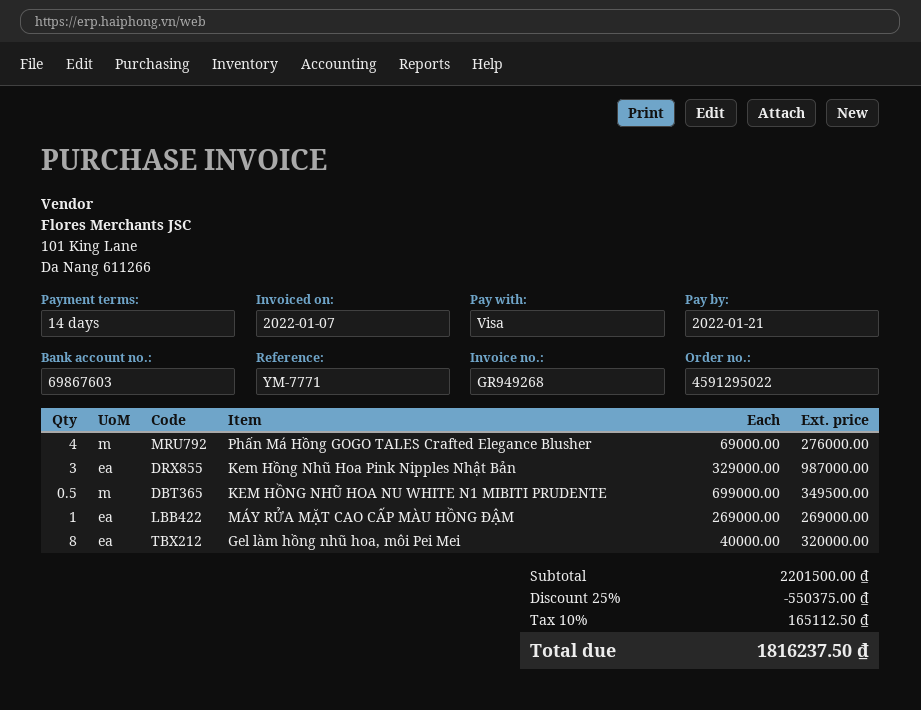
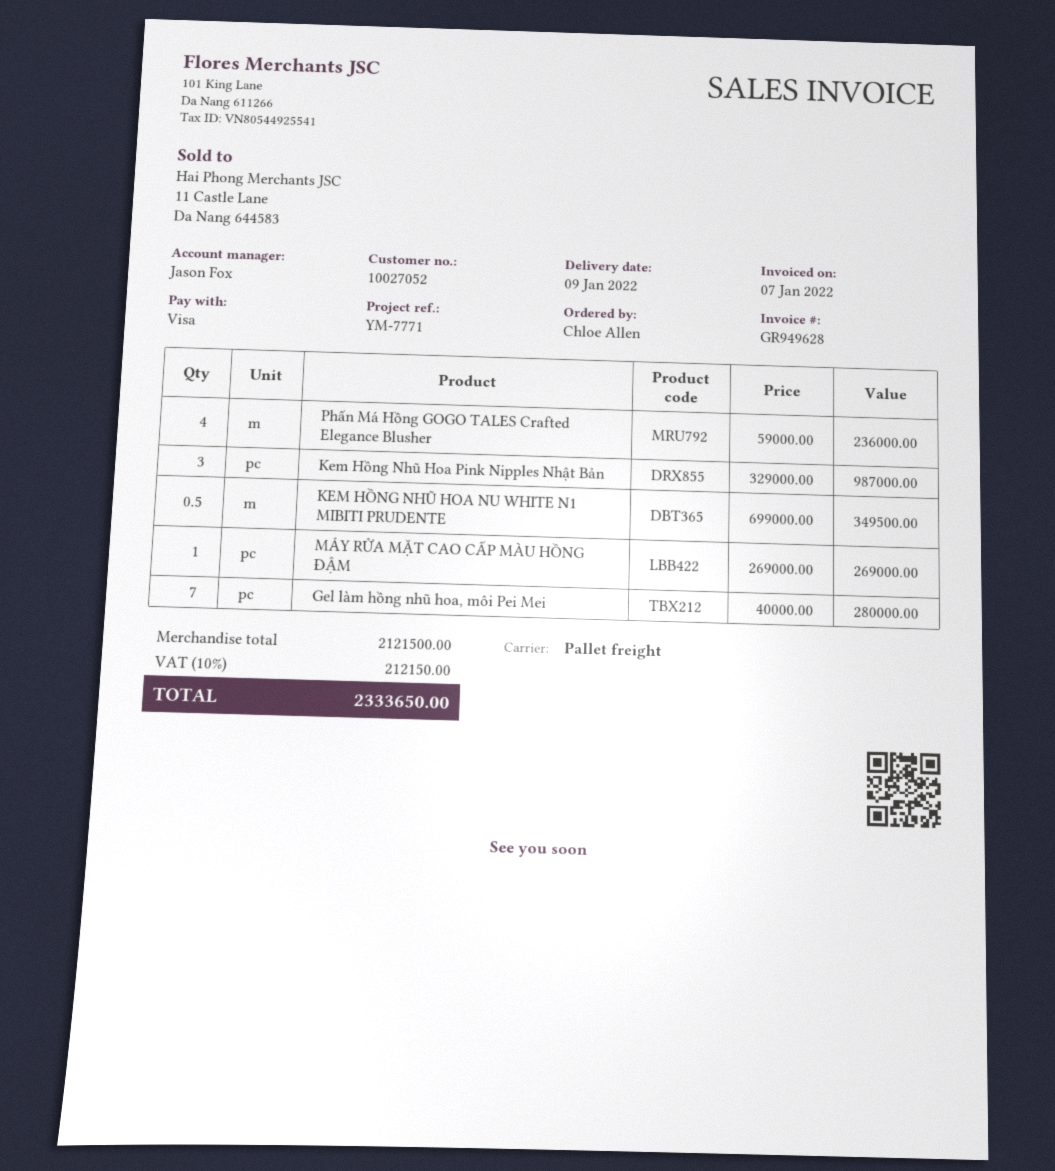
invoice number: GR949268 -> GR949628
Phấn Má Hồng GOGO TALES Crafted Elegance Blusher: 4 x 69000.00 = 276000.00 -> 4 x 59000.00 = 236000.00
Gel làm hồng nhũ hoa, môi Pei Mei: 8 x 40000.00 = 320000.00 -> 7 x 40000.00 = 280000.00
subtotal: 2201500.00 -> 2121500.00
discount: 25% = 550375.00 -> none
tax: 10% = 165112.50 -> 10% = 212150.00
total: 1816237.50 -> 2333650.00

